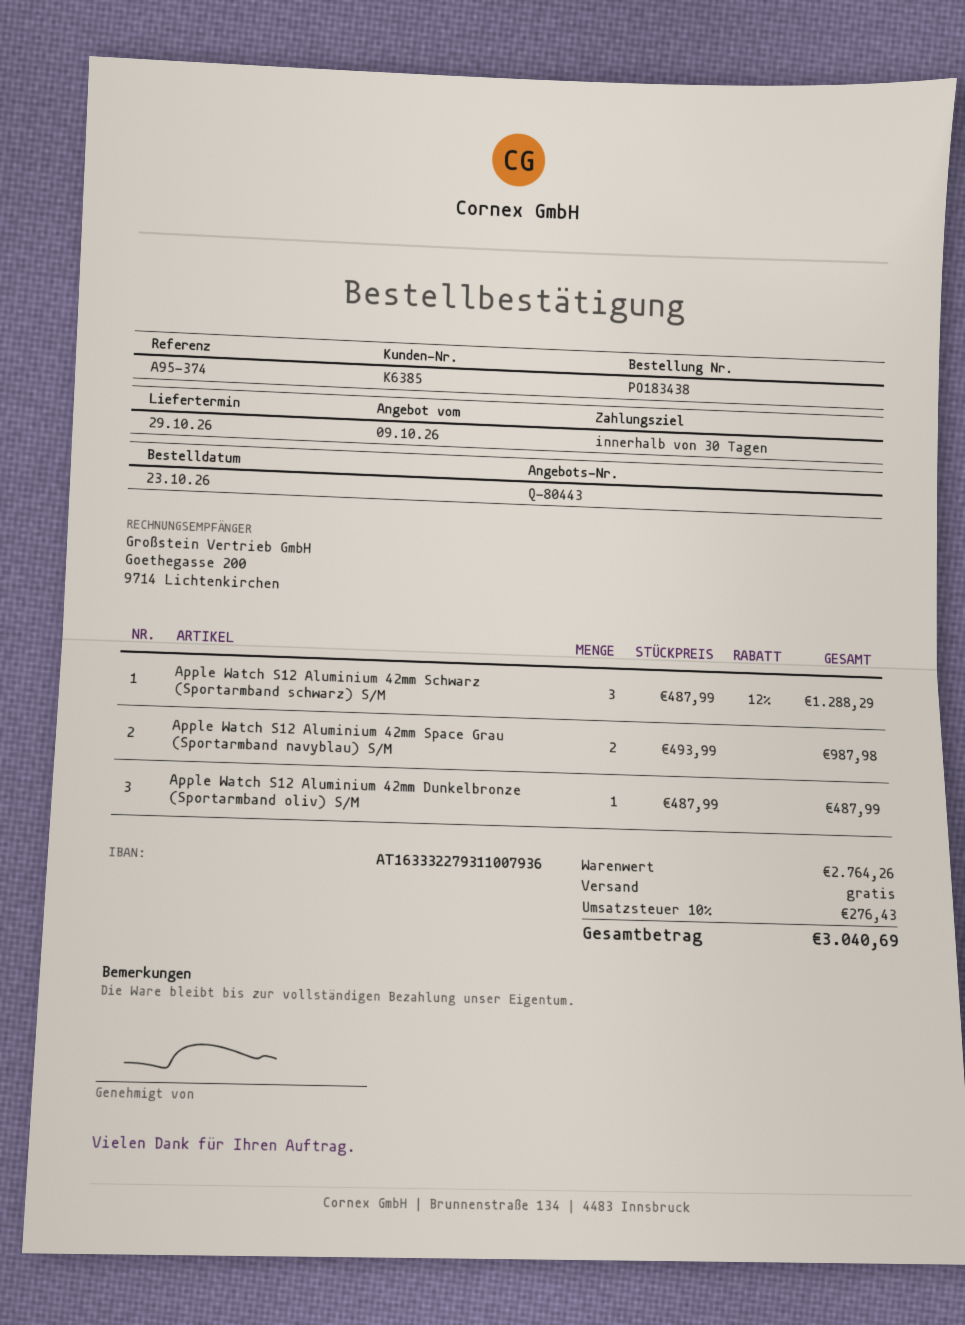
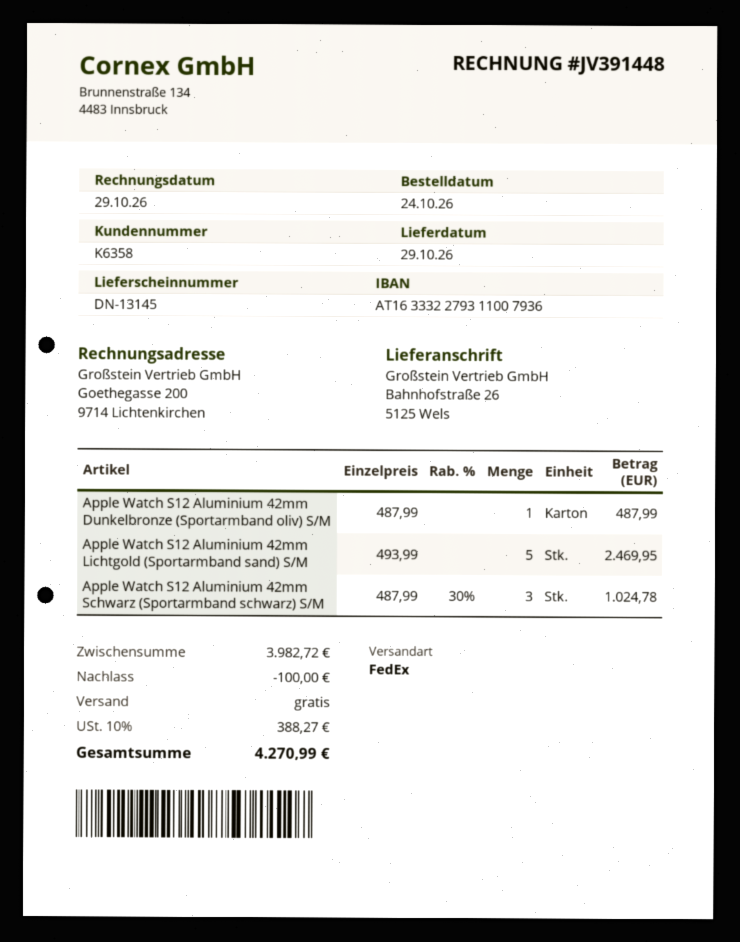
order date: 2026-10-23 -> 2026-10-24
customer number: K6385 -> K6358
Apple Watch S12 Aluminium 42mm Schwarz (Sportarmband schwarz) S/M: 3 x 487.99 - 12% = 1288.29 -> 3 x 487.99 - 30% = 1024.78
Apple Watch S12 Aluminium 42mm Space Grau (Sportarmband navyblau) S/M: 2 x 493.99 = 987.98 -> none
Apple Watch S12 Aluminium 42mm Lichtgold (Sportarmband sand) S/M: none -> 5 x 493.99 = 2469.95
subtotal: 2764.26 -> 3982.72
discount: none -> 100.00
tax: 10% = 276.43 -> 10% = 388.27
total: 3040.69 -> 4270.99

